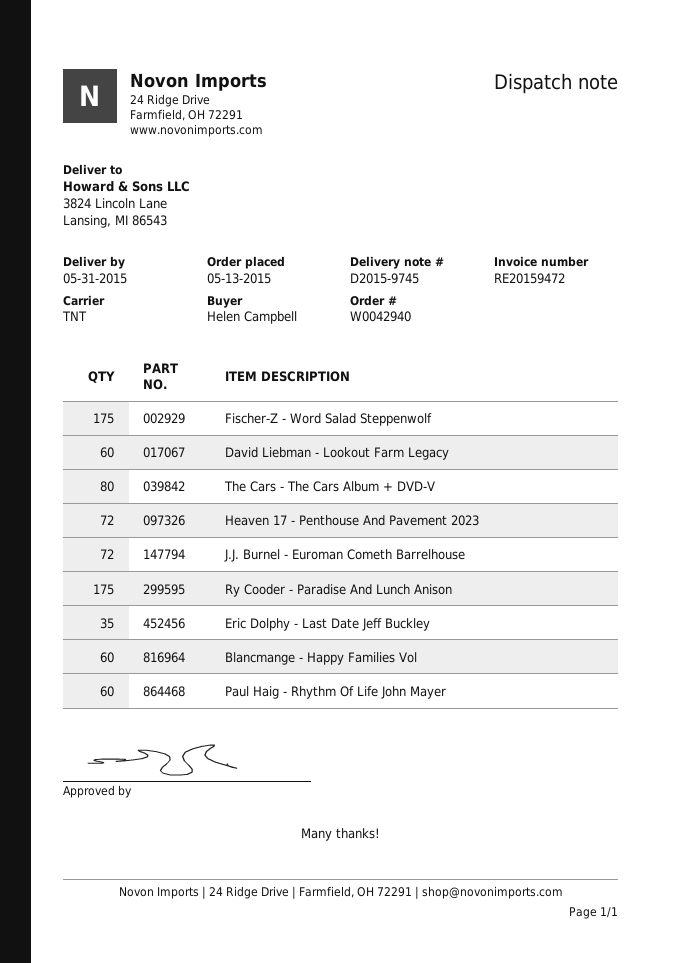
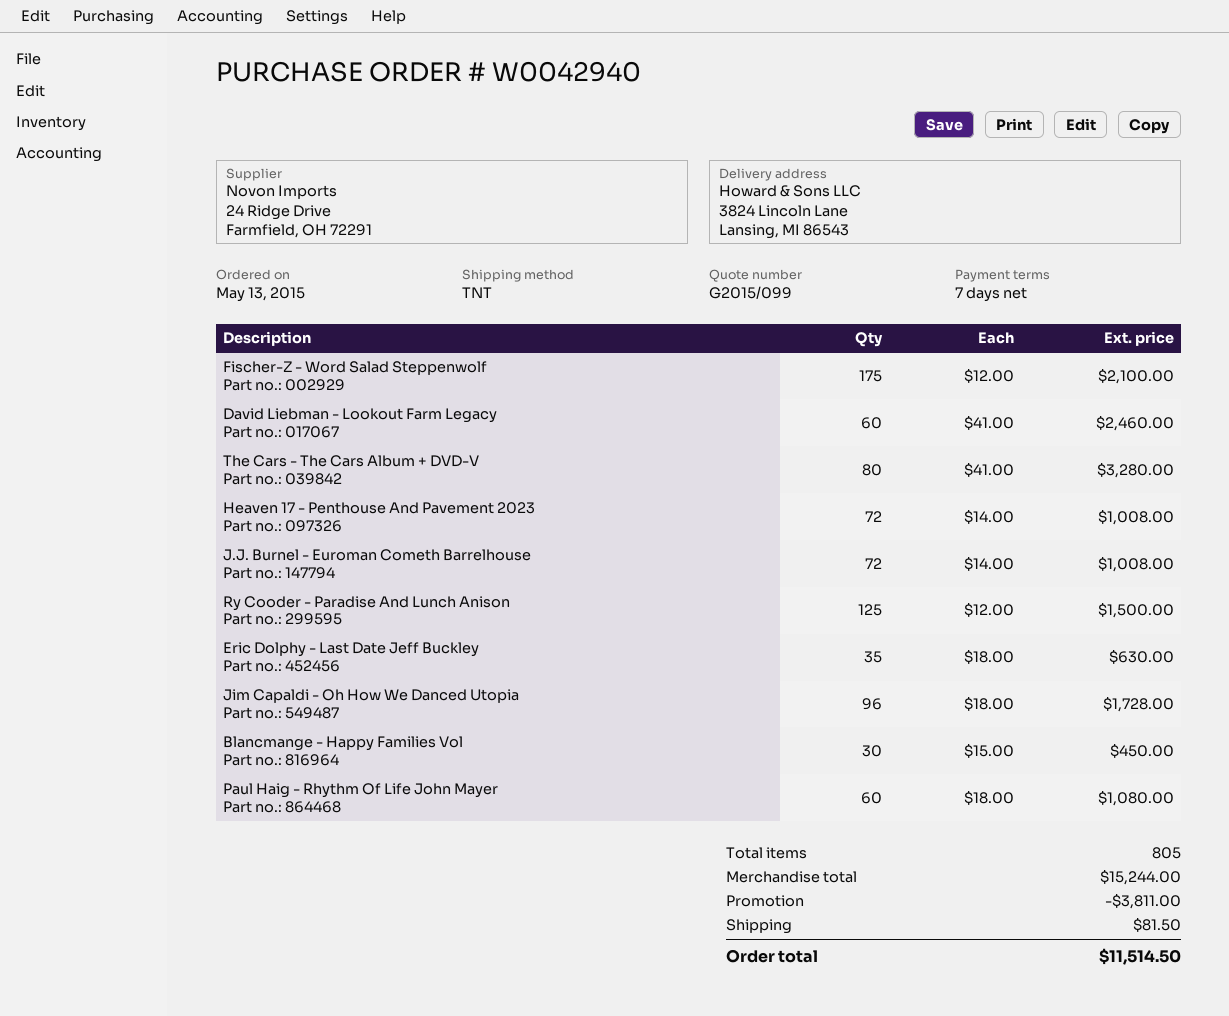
Ry Cooder - Paradise And Lunch Anison: 175 -> 125
Blancmange - Happy Families Vol: 60 -> 30
Jim Capaldi - Oh How We Danced Utopia: none -> 96

